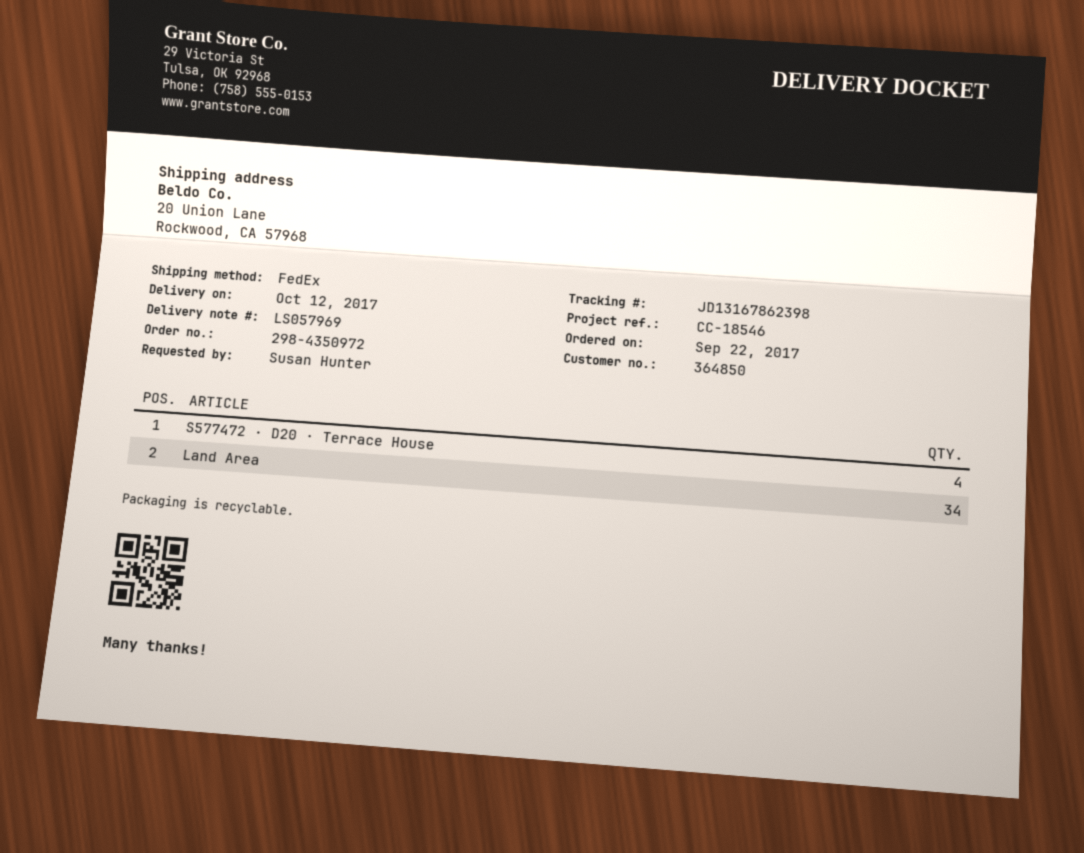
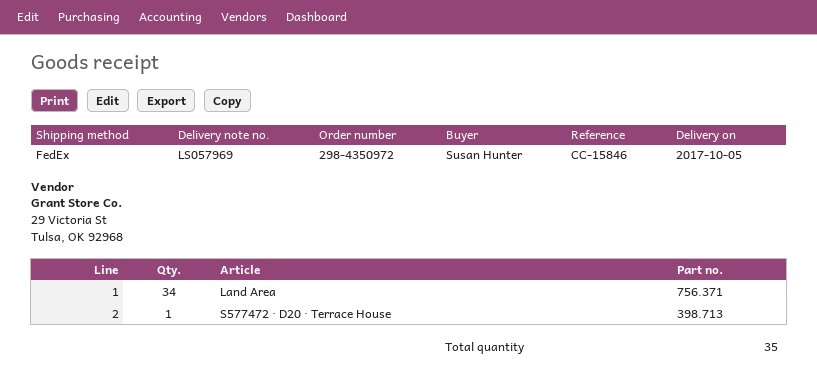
delivery date: 2017-10-12 -> 2017-10-05
reference: CC-18546 -> CC-15846
S577472 · D20 · Terrace House: 4 -> 1

